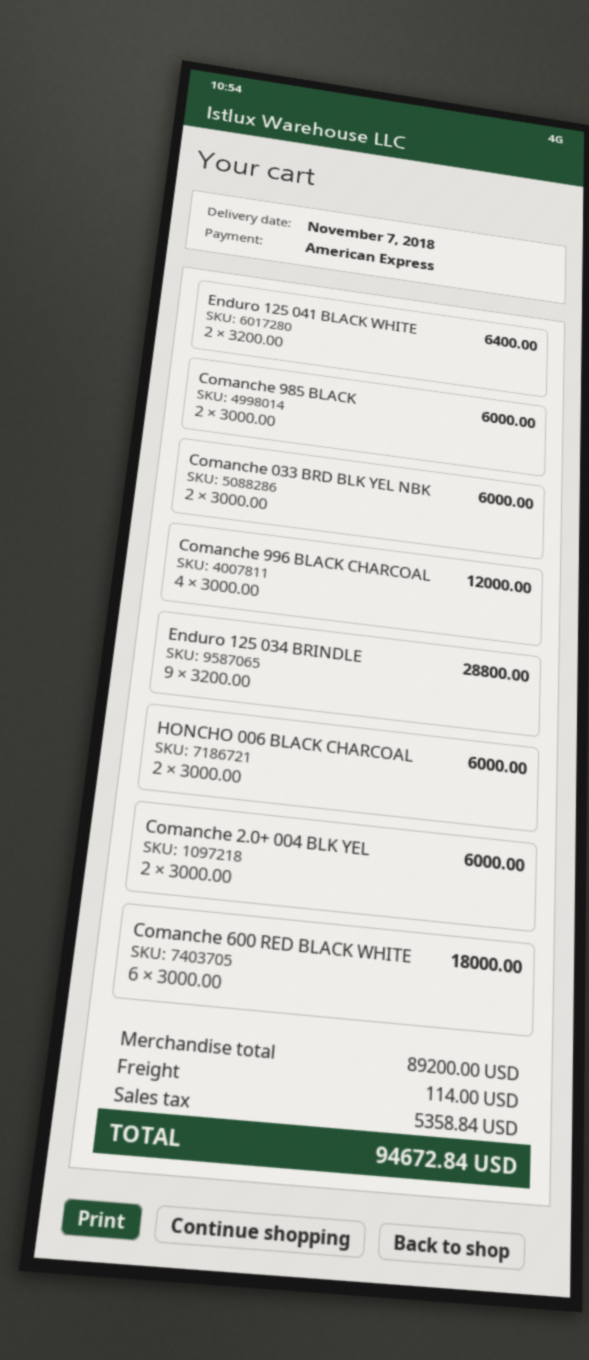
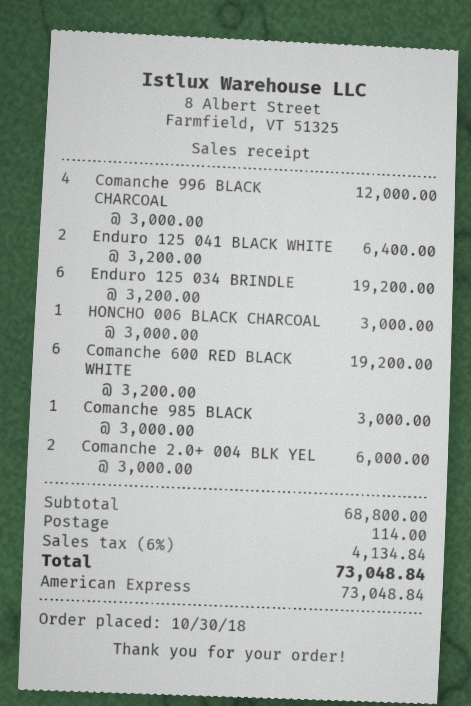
Comanche 985 BLACK: 2 x 3000.00 = 6000.00 -> 1 x 3000.00 = 3000.00
Comanche 033 BRD BLK YEL NBK: 2 x 3000.00 = 6000.00 -> none
Enduro 125 034 BRINDLE: 9 x 3200.00 = 28800.00 -> 6 x 3200.00 = 19200.00
HONCHO 006 BLACK CHARCOAL: 2 x 3000.00 = 6000.00 -> 1 x 3000.00 = 3000.00
Comanche 600 RED BLACK WHITE: 6 x 3000.00 = 18000.00 -> 6 x 3200.00 = 19200.00
subtotal: 89200.00 -> 68800.00
tax: 5358.84 -> 4134.84
total: 94672.84 -> 73048.84

